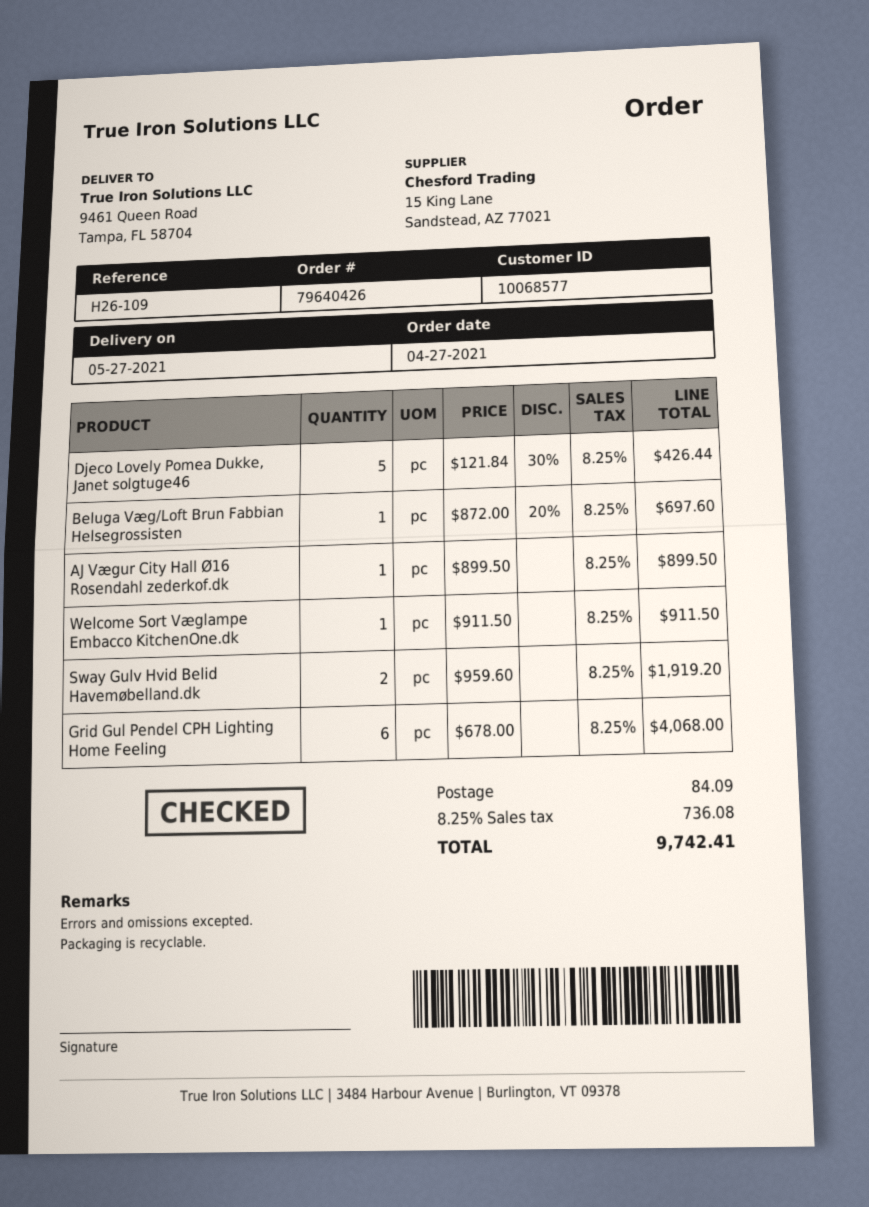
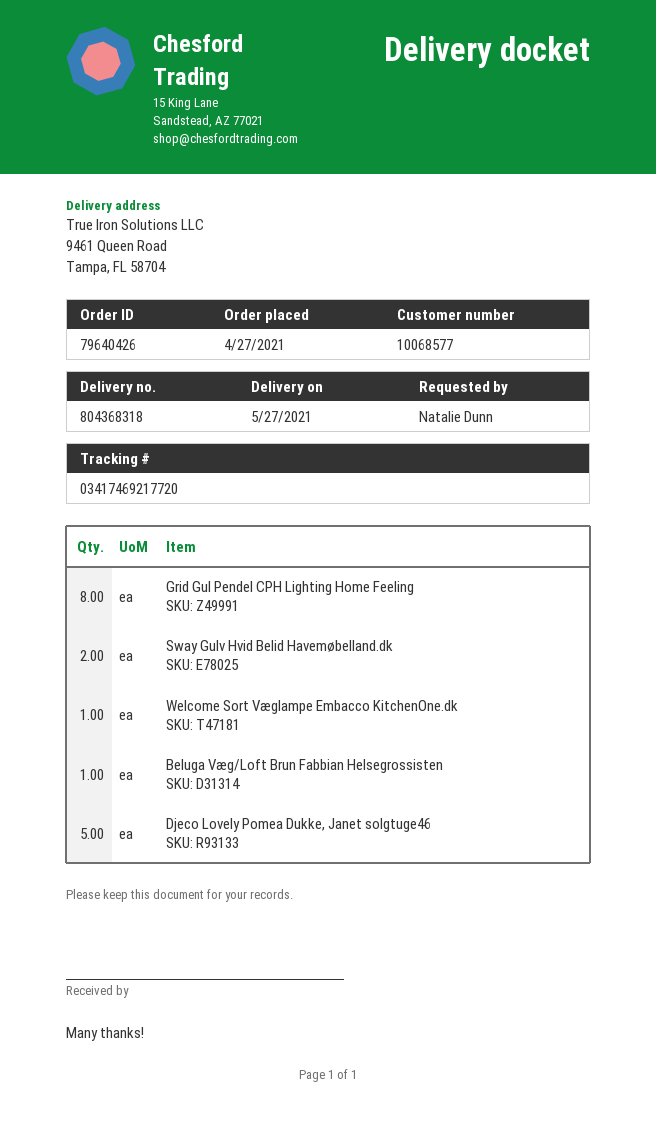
AJ Vægur City Hall Ø16 Rosendahl zederkof.dk: 1 -> none
Grid Gul Pendel CPH Lighting Home Feeling: 6 -> 8

